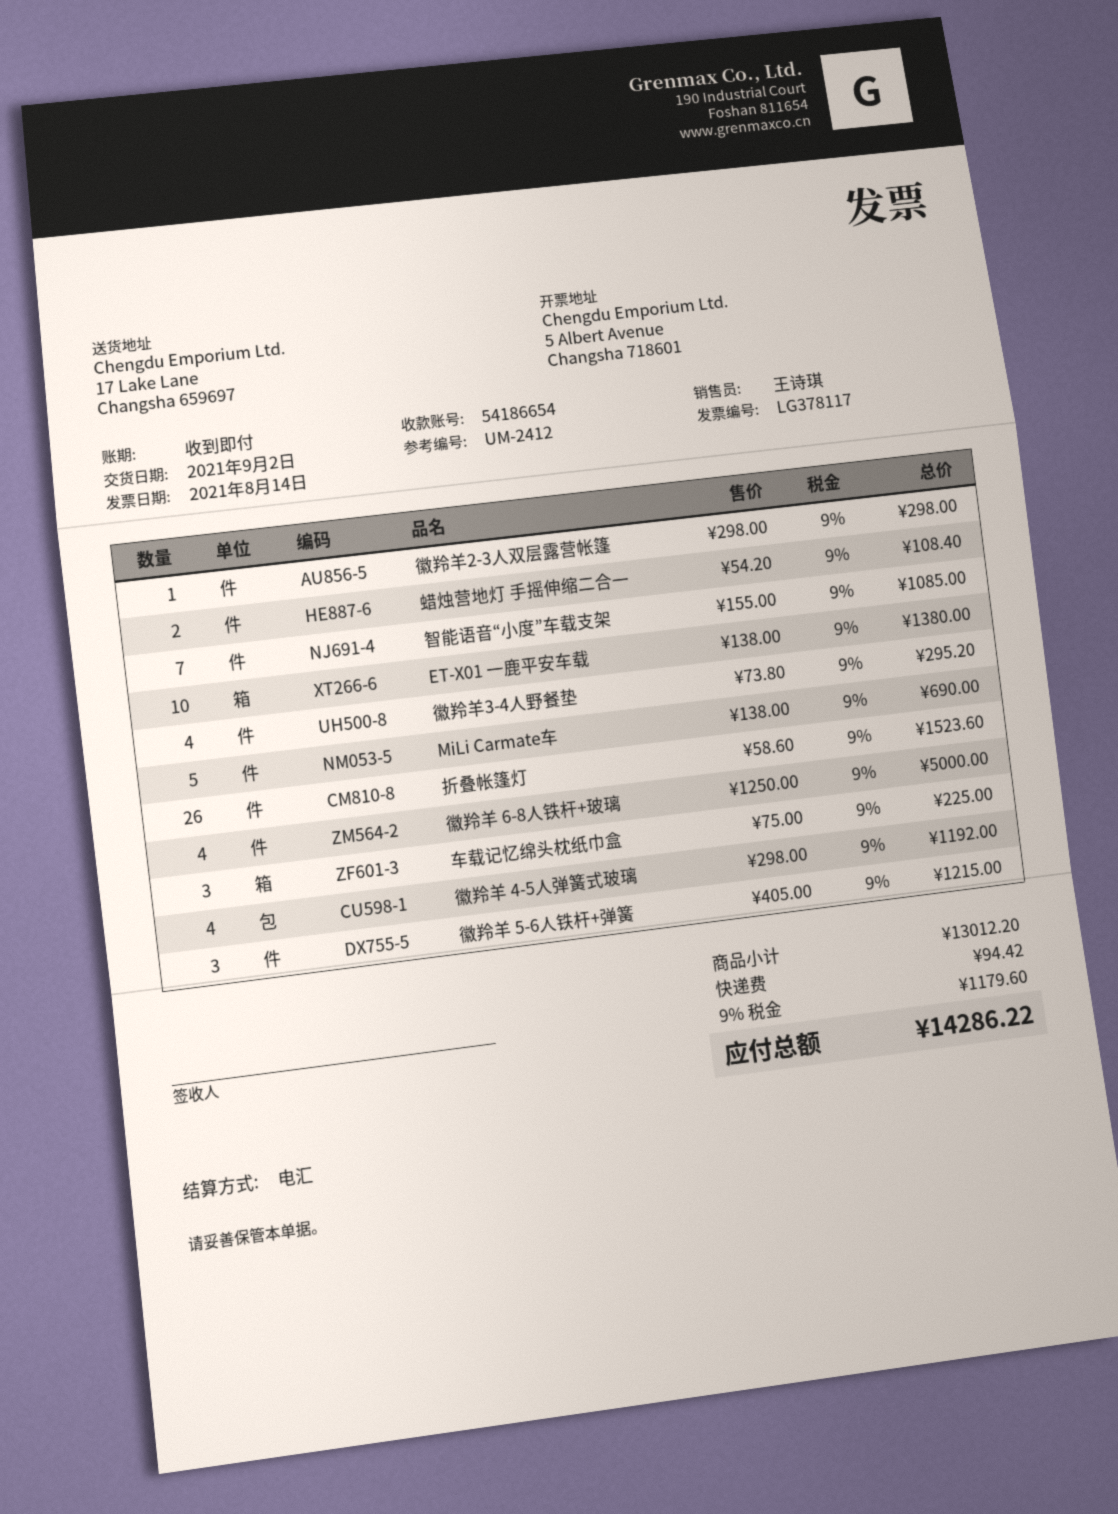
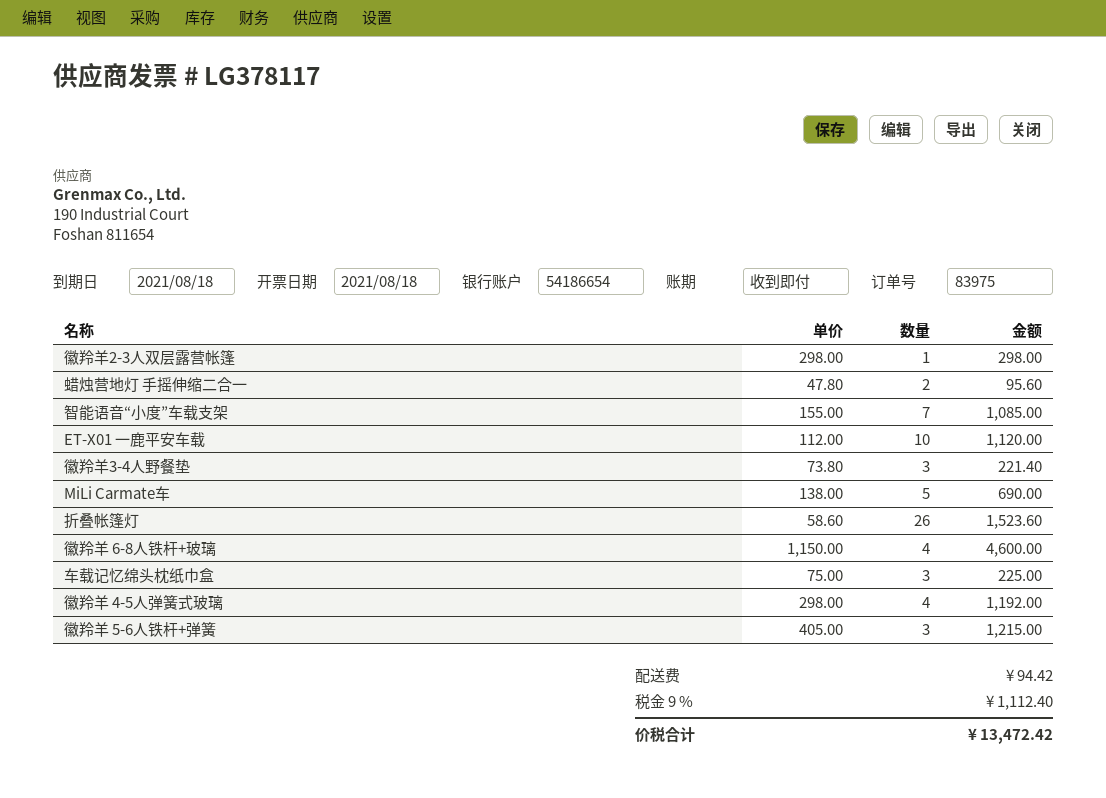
invoice date: 2021-08-14 -> 2021-08-18
蜡烛营地灯 手摇伸缩二合一: 2 x 54.20 = 108.40 -> 2 x 47.80 = 95.60
ET-X01 一鹿平安车载: 10 x 138.00 = 1380.00 -> 10 x 112.00 = 1120.00
徽羚羊3-4人野餐垫: 4 x 73.80 = 295.20 -> 3 x 73.80 = 221.40
徽羚羊 6-8人铁杆+玻璃: 4 x 1250.00 = 5000.00 -> 4 x 1150.00 = 4600.00
tax: 9% = 1179.60 -> 9% = 1112.40
total: 14286.22 -> 13472.42

